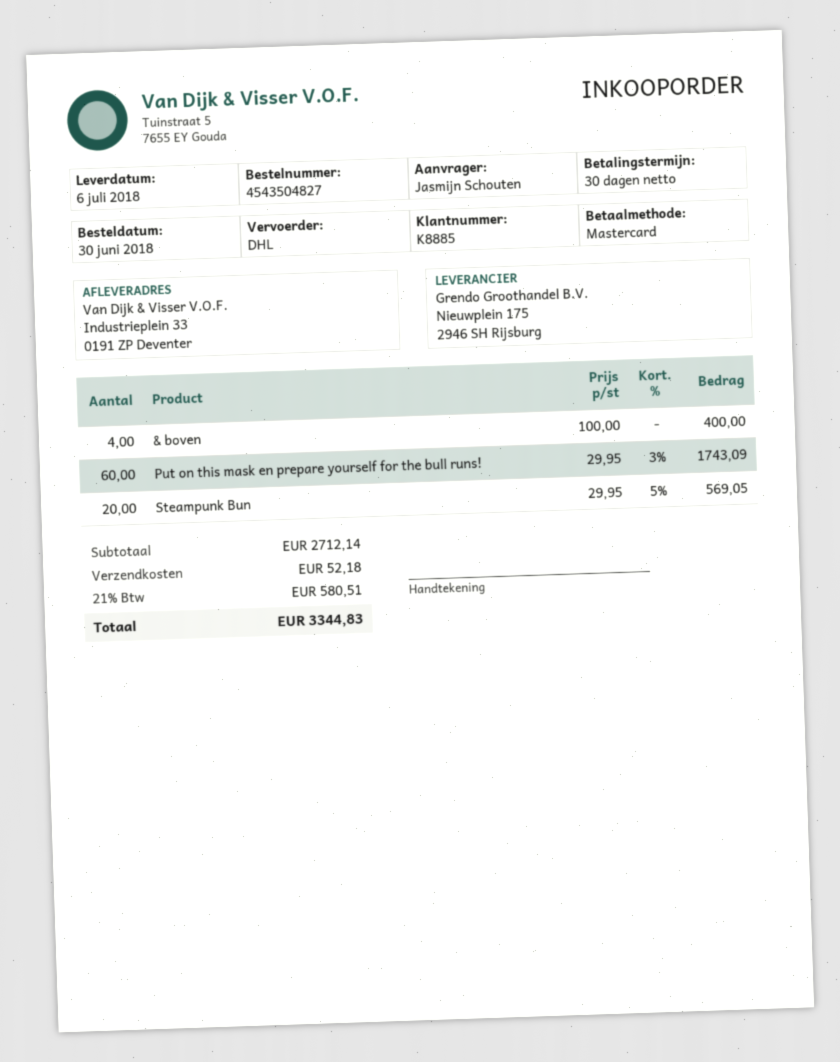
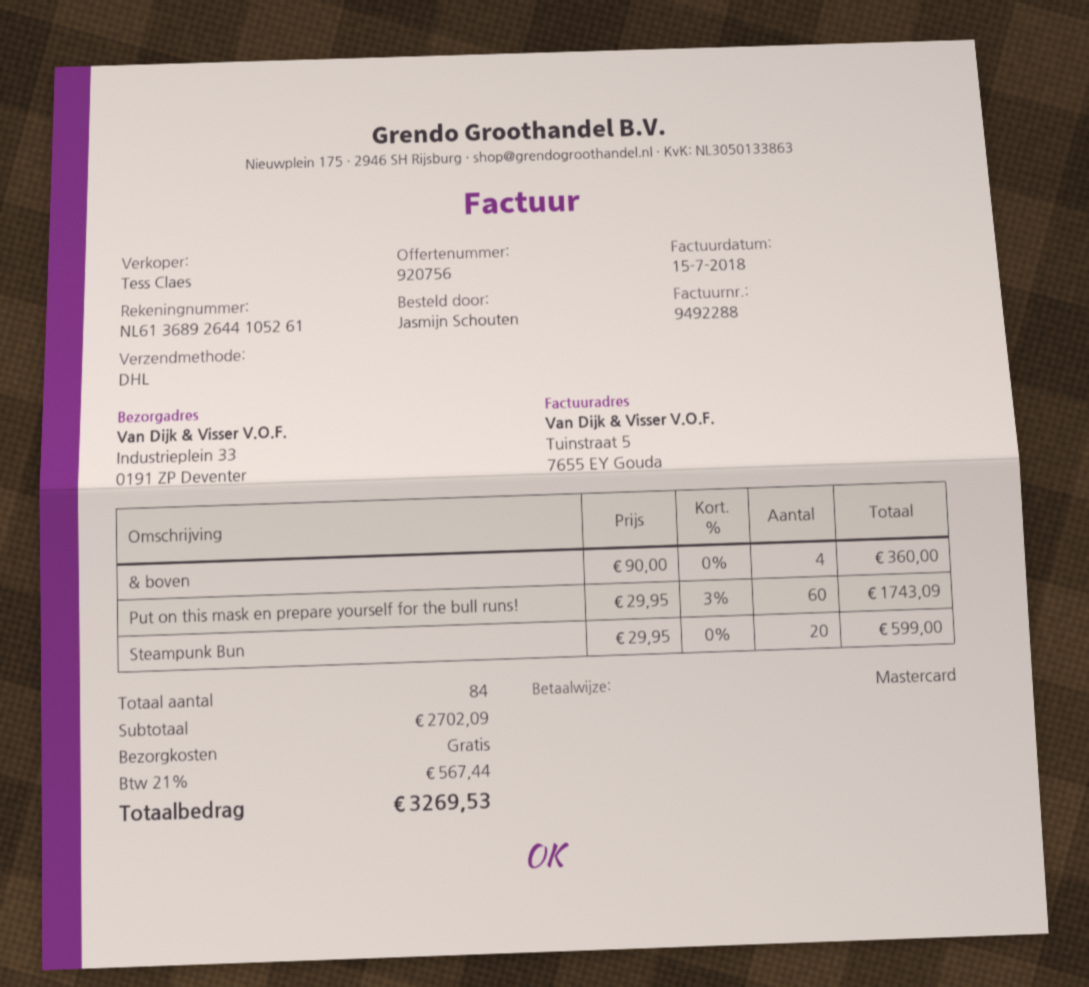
& boven: 4 x 100.00 = 400.00 -> 4 x 90.00 = 360.00
Steampunk Bun: 20 x 29.95 - 5% = 569.05 -> 20 x 29.95 = 599.00
subtotal: 2712.14 -> 2702.09
shipping: 52.18 -> 0.00
tax: 21% = 580.51 -> 21% = 567.44
total: 3344.83 -> 3269.53

